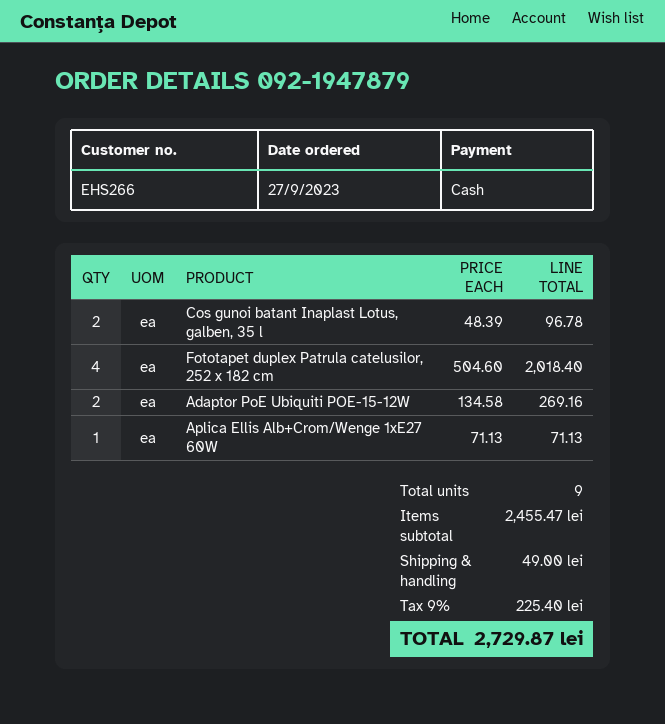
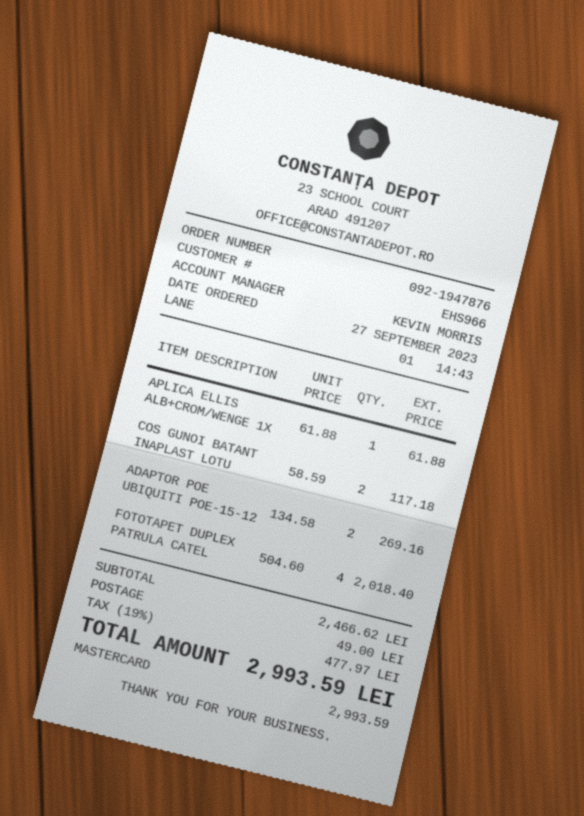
order number: 092-1947879 -> 092-1947876
customer number: EHS266 -> EHS966
payment method: cash -> Mastercard
Cos gunoi batant Inaplast Lotus, galben, 35 l: 2 x 48.39 = 96.78 -> 2 x 58.59 = 117.18
Aplica Ellis Alb+Crom/Wenge 1xE27 60W: 1 x 71.13 = 71.13 -> 1 x 61.88 = 61.88
subtotal: 2455.47 -> 2466.62
tax: 9% = 225.40 -> 19% = 477.97
total: 2729.87 -> 2993.59

